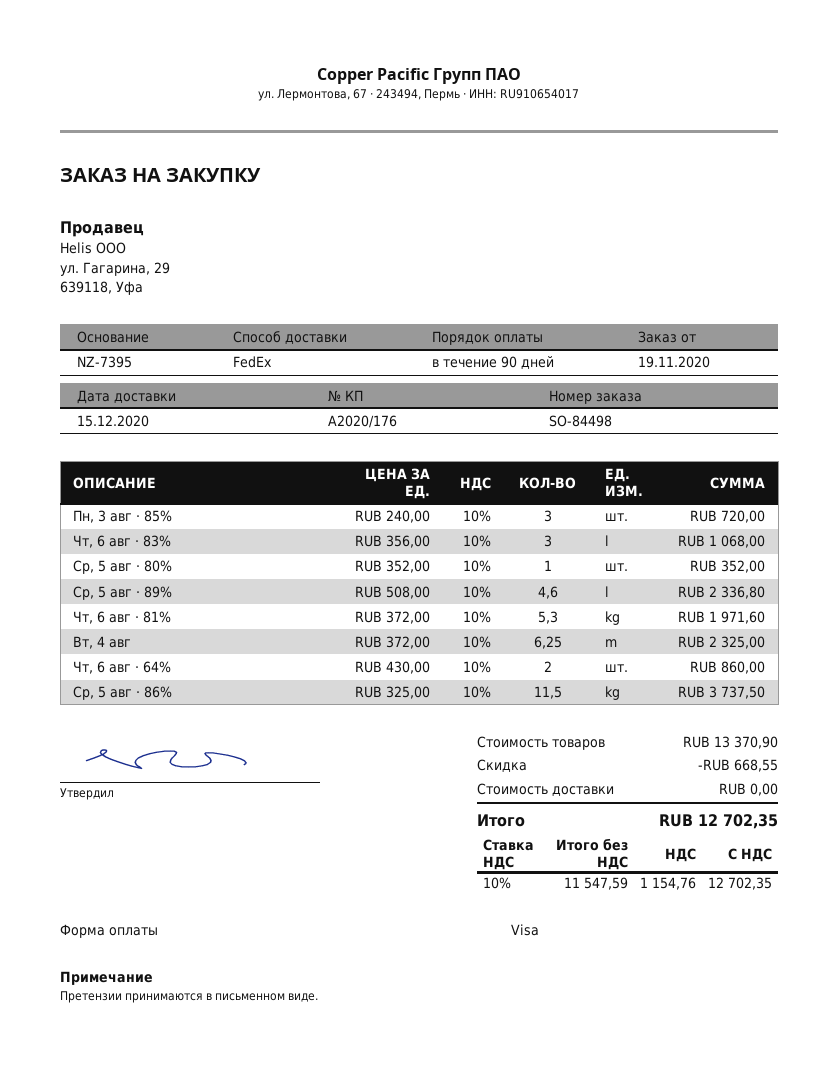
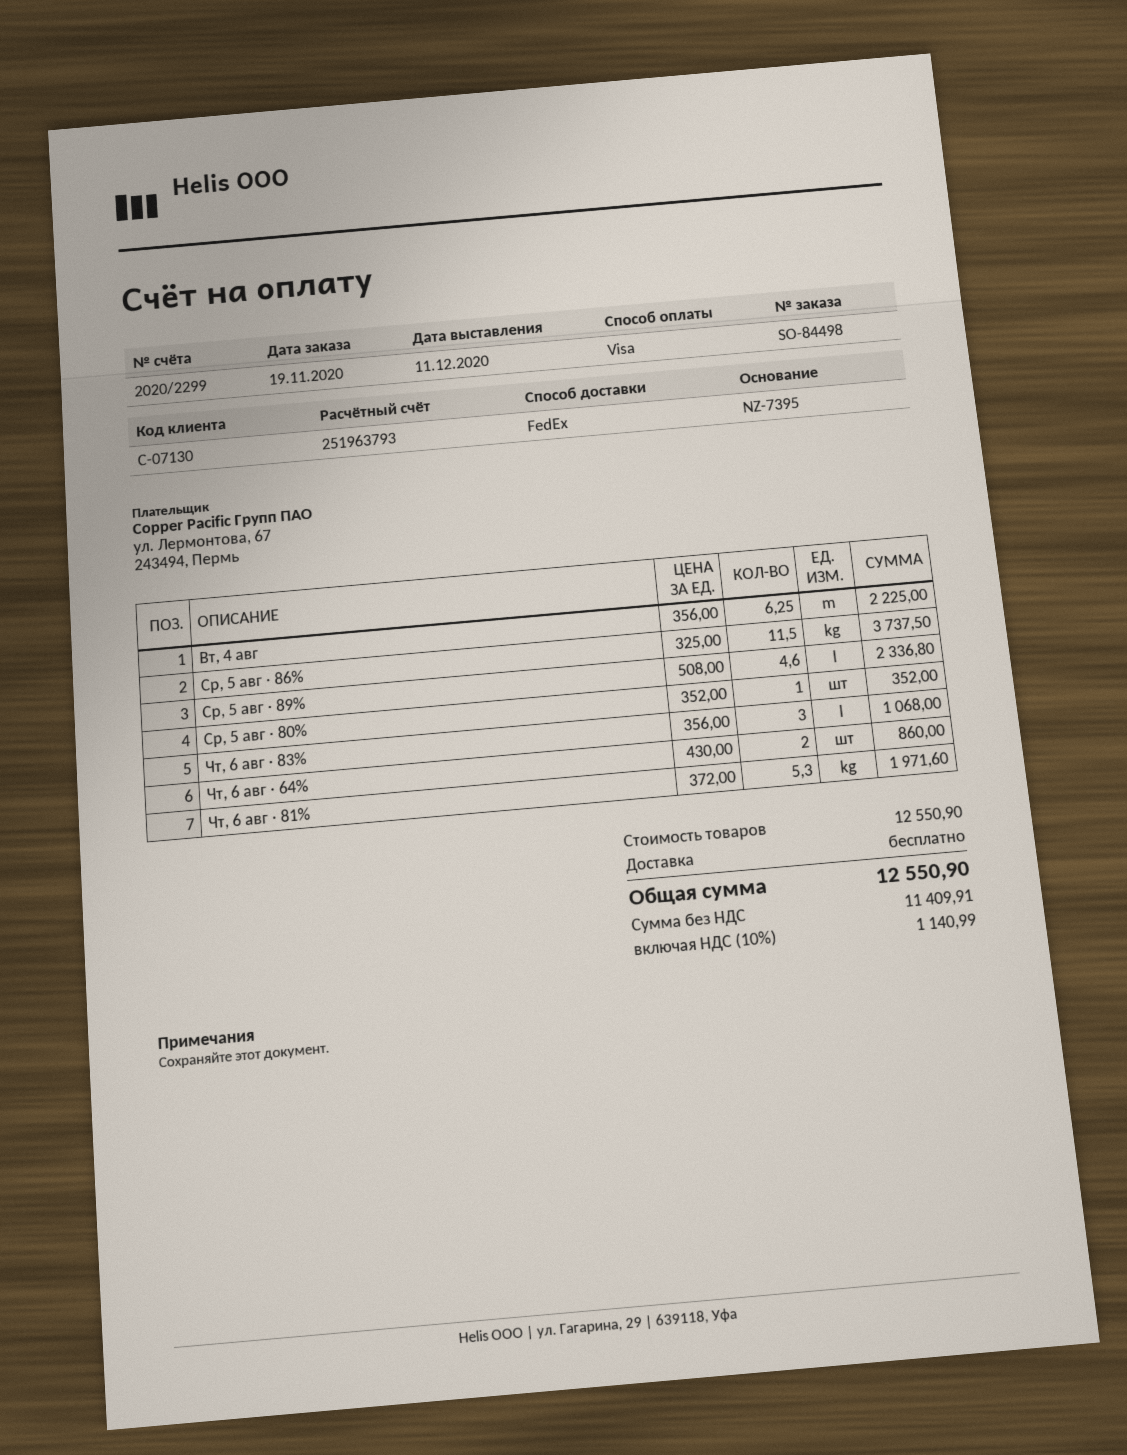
Пн, 3 авг · 85%: 3 x 240.00 = 720.00 -> none
Вт, 4 авг: 6.25 x 372.00 = 2325.00 -> 6.25 x 356.00 = 2225.00
subtotal: 13370.90 -> 12550.90
discount: 668.55 -> none
net: 11547.59 -> 11409.91
tax: 10% = 1154.76 -> 10% = 1140.99
total: 12702.35 -> 12550.90

